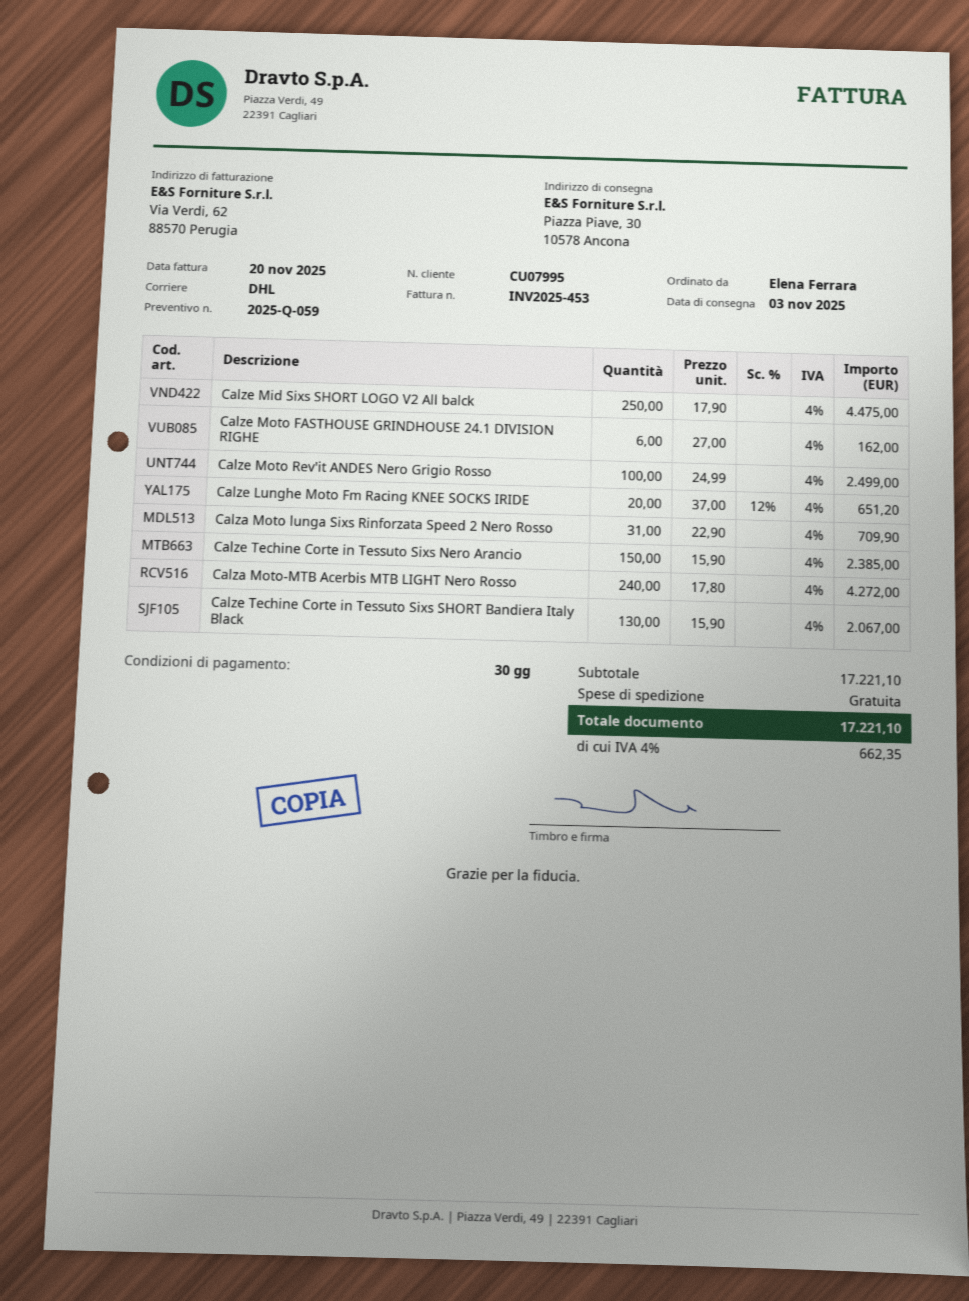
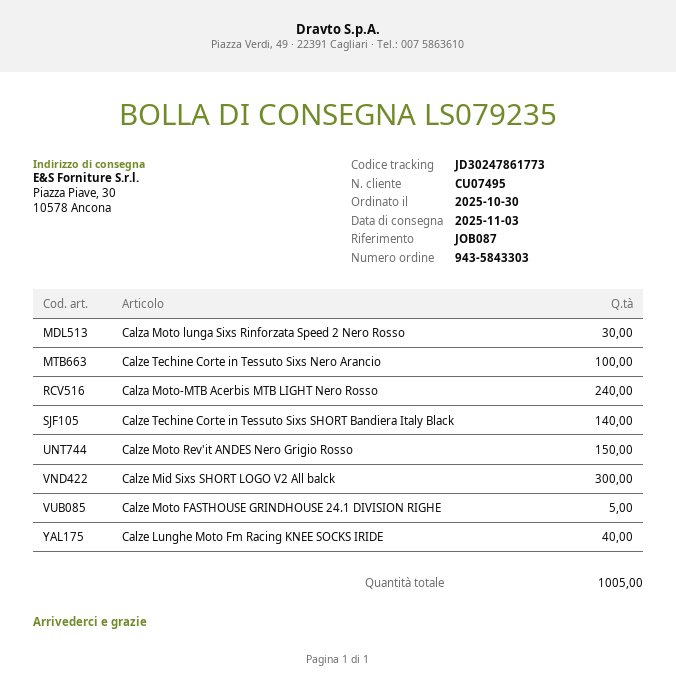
customer number: CU07995 -> CU07495
Calze Mid Sixs SHORT LOGO V2 All balck: 250 -> 300
Calze Moto FASTHOUSE GRINDHOUSE 24.1 DIVISION RIGHE: 6 -> 5
Calze Moto Rev'it ANDES Nero Grigio Rosso: 100 -> 150
Calze Lunghe Moto Fm Racing KNEE SOCKS IRIDE: 20 -> 40
Calza Moto lunga Sixs Rinforzata Speed 2 Nero Rosso: 31 -> 30
Calze Techine Corte in Tessuto Sixs Nero Arancio: 150 -> 100
Calze Techine Corte in Tessuto Sixs SHORT Bandiera Italy Black: 130 -> 140

